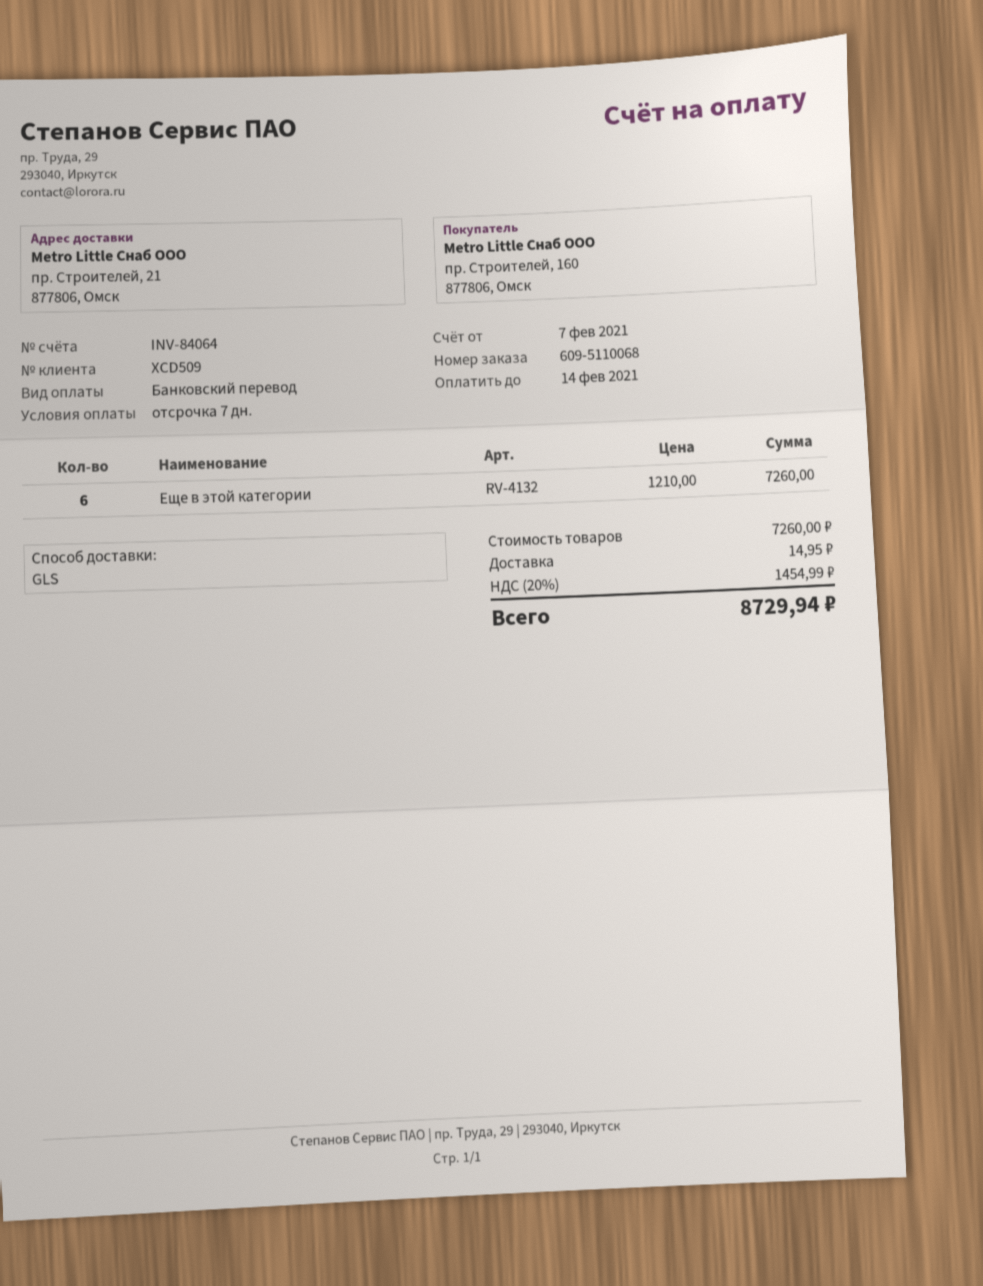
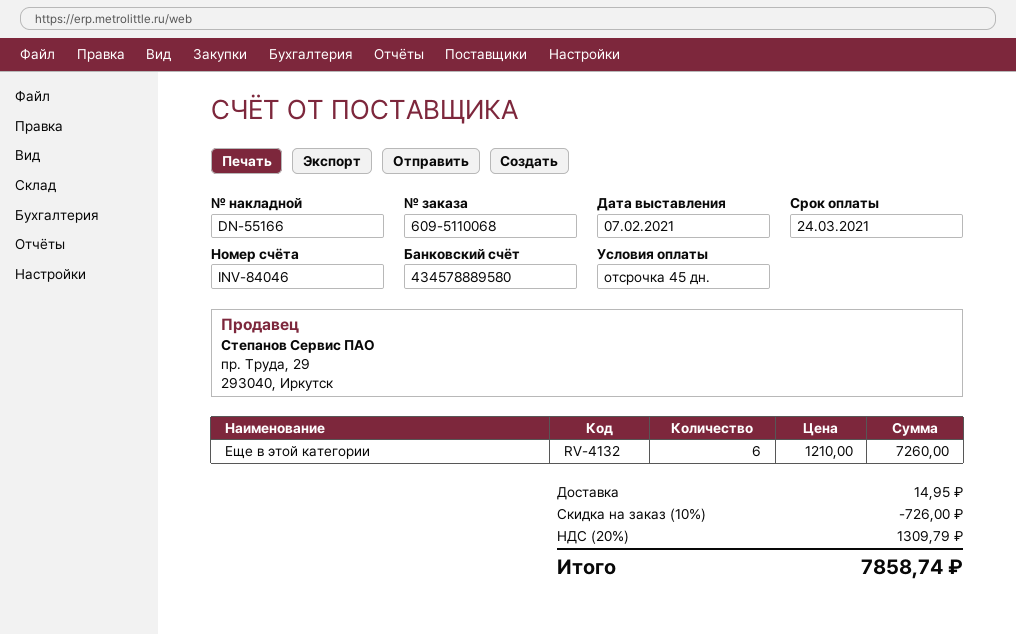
invoice number: INV-84064 -> INV-84046
payment terms: 7 days -> 45 days
due date: 2021-02-14 -> 2021-03-24
discount: none -> 10% = 726.00
tax: 20% = 1454.99 -> 20% = 1309.79
total: 8729.94 -> 7858.74

